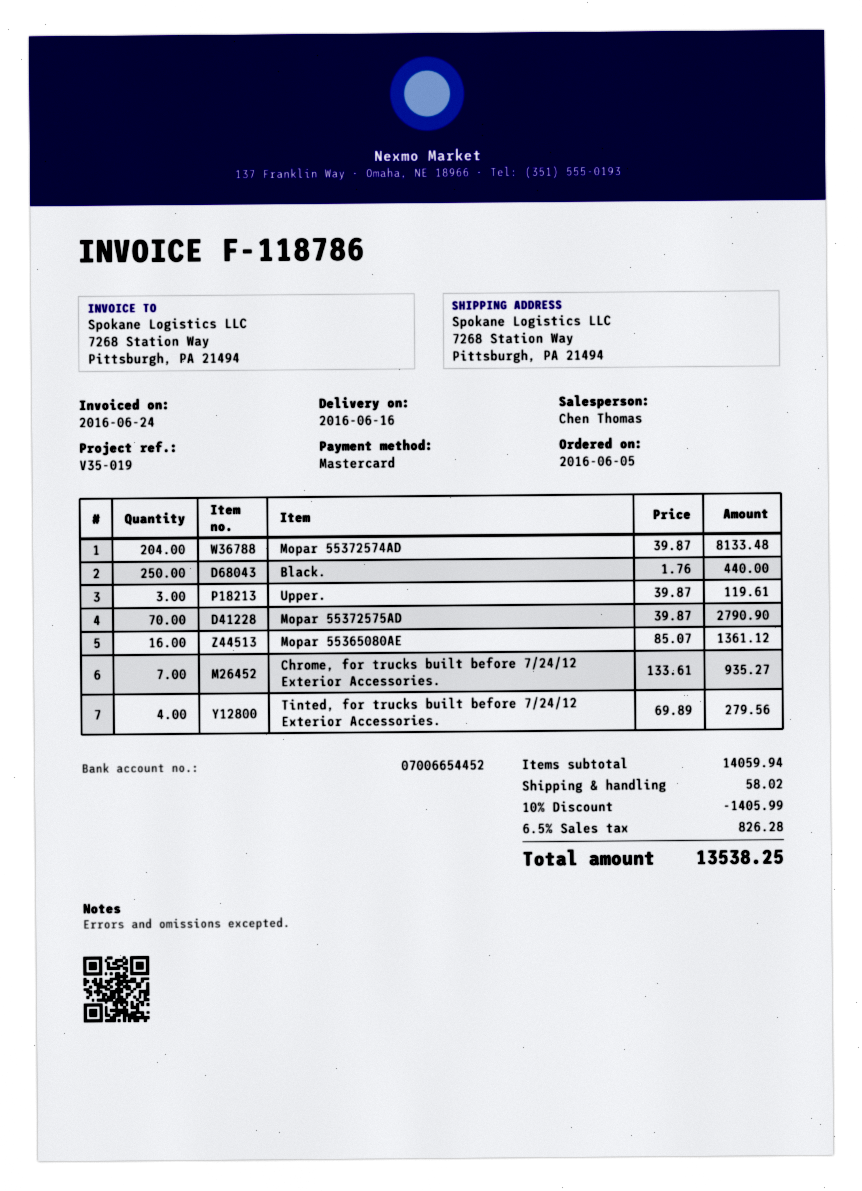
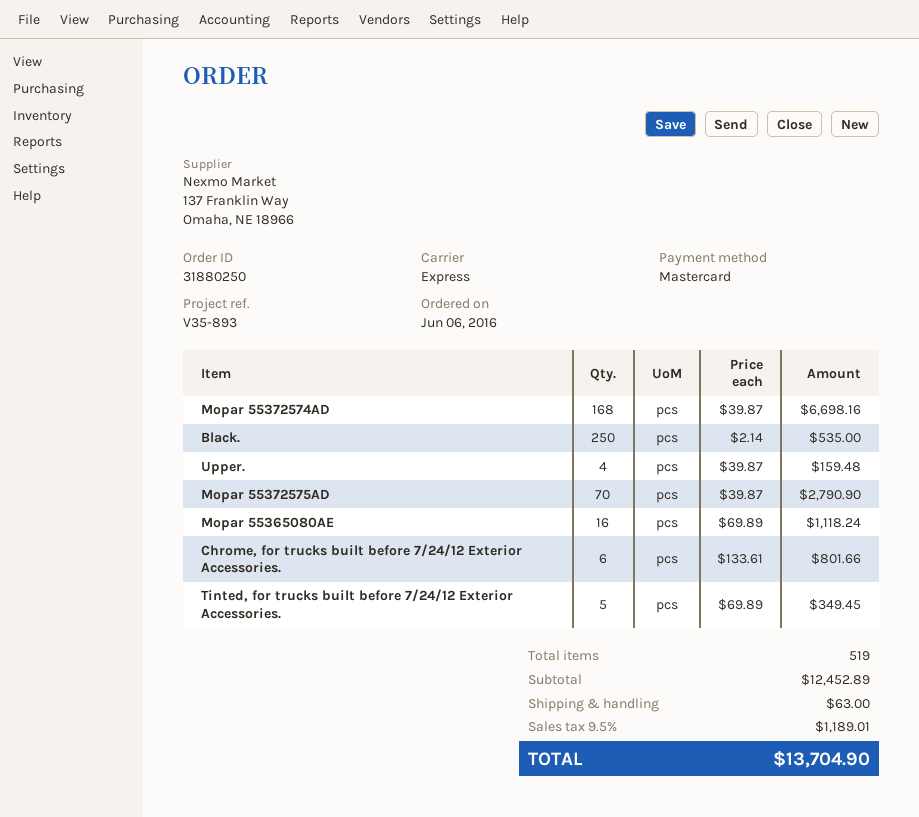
order date: 2016-06-05 -> 2016-06-06
reference: V35-019 -> V35-893
Mopar 55372574AD: 204 x 39.87 = 8133.48 -> 168 x 39.87 = 6698.16
Black.: 250 x 1.76 = 440.00 -> 250 x 2.14 = 535.00
Upper.: 3 x 39.87 = 119.61 -> 4 x 39.87 = 159.48
Mopar 55365080AE: 16 x 85.07 = 1361.12 -> 16 x 69.89 = 1118.24
Chrome, for trucks built before 7/24/12 Exterior Accessories.: 7 x 133.61 = 935.27 -> 6 x 133.61 = 801.66
Tinted, for trucks built before 7/24/12 Exterior Accessories.: 4 x 69.89 = 279.56 -> 5 x 69.89 = 349.45
subtotal: 14059.94 -> 12452.89
discount: 10% = 1405.99 -> none
shipping: 58.02 -> 63.00
tax: 6.5% = 826.28 -> 9.5% = 1189.01
total: 13538.25 -> 13704.90

